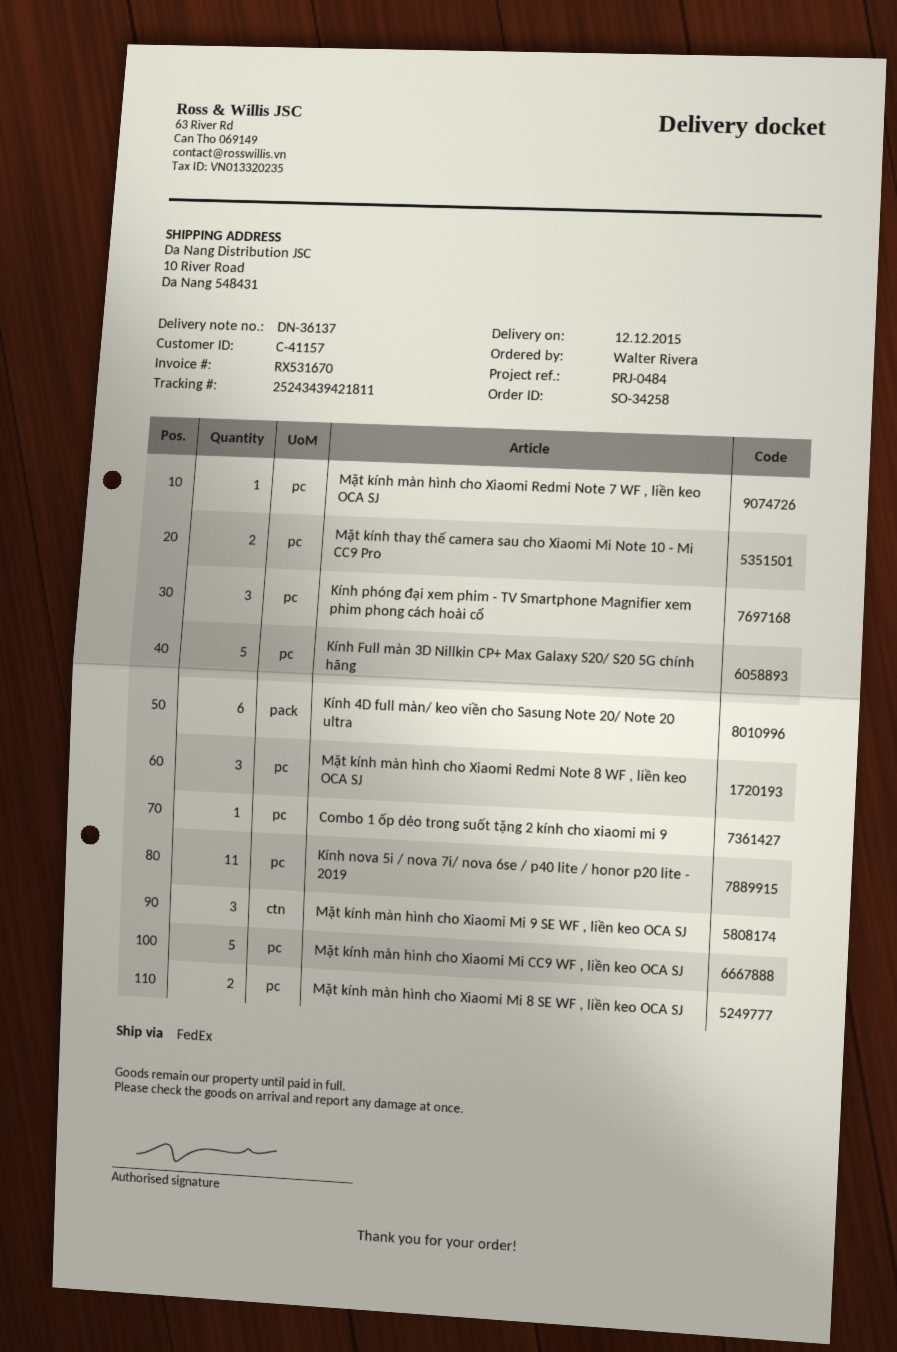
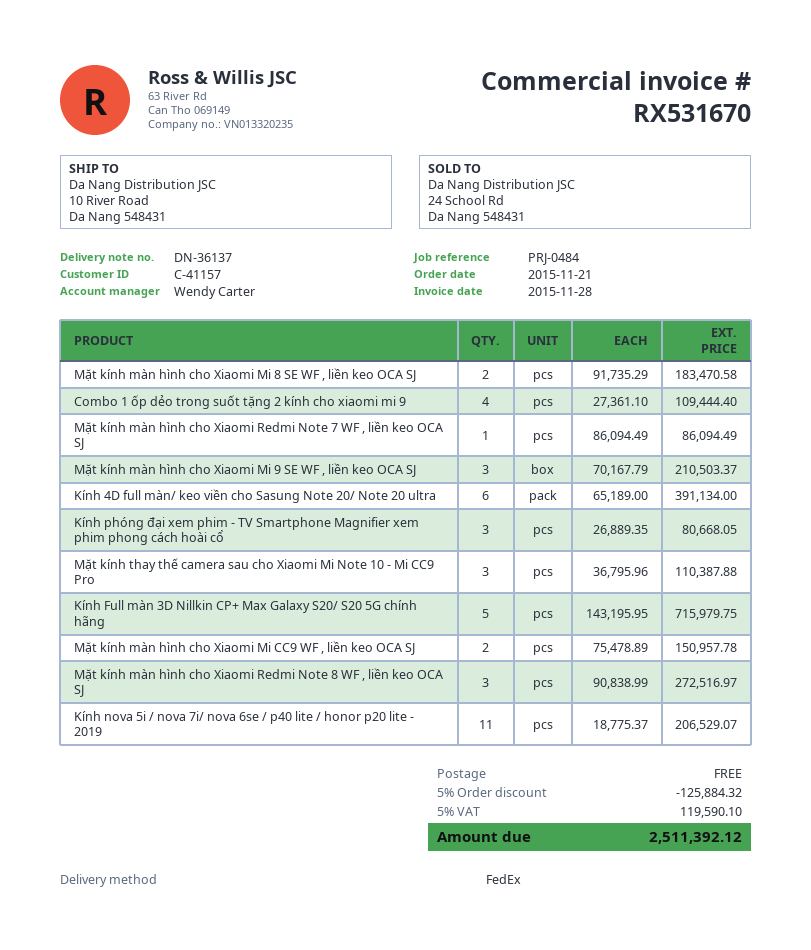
Mặt kính thay thế camera sau cho Xiaomi Mi Note 10 - Mi CC9 Pro: 2 -> 3
Combo 1 ốp dẻo trong suốt tặng 2 kính cho xiaomi mi 9: 1 -> 4
Mặt kính màn hình cho Xiaomi Mi CC9 WF , liền keo OCA SJ: 5 -> 2

